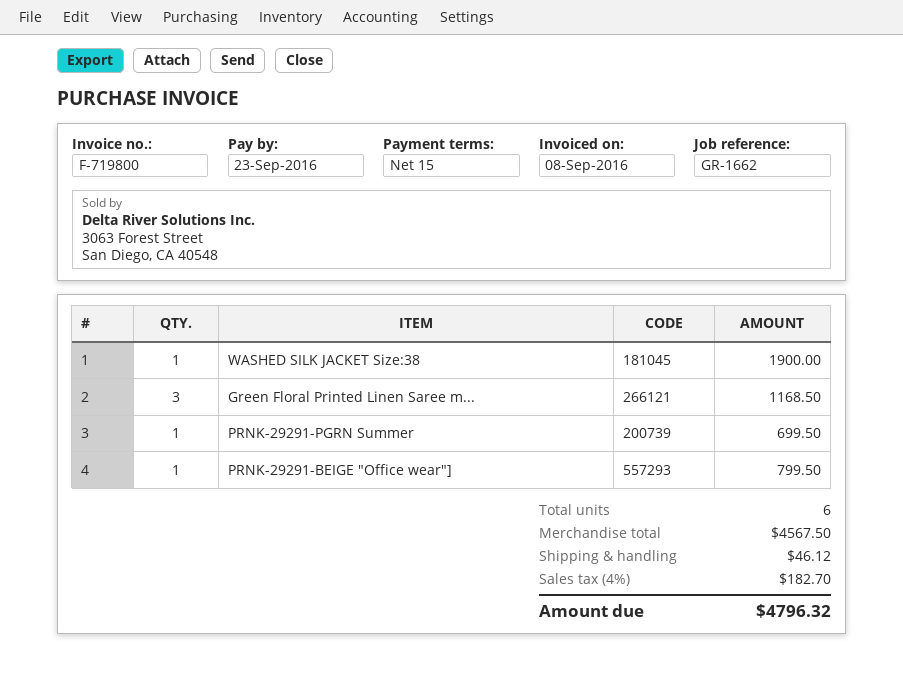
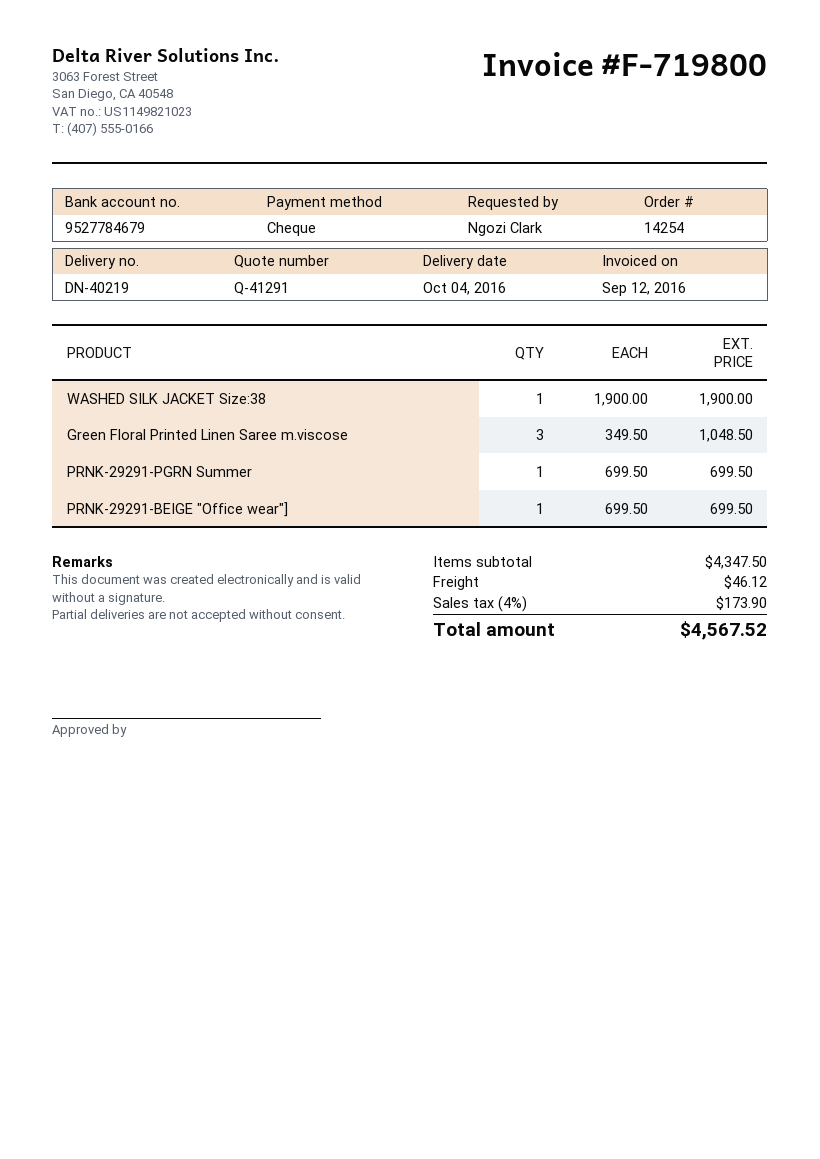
invoice date: 2016-09-08 -> 2016-09-12
Green Floral Printed Linen Saree m...: 3 for 1168.50 -> 3 for 1048.50
PRNK-29291-BEIGE "Office wear"]: 1 for 799.50 -> 1 for 699.50
subtotal: 4567.50 -> 4347.50
tax: 4% = 182.70 -> 4% = 173.90
total: 4796.32 -> 4567.52

